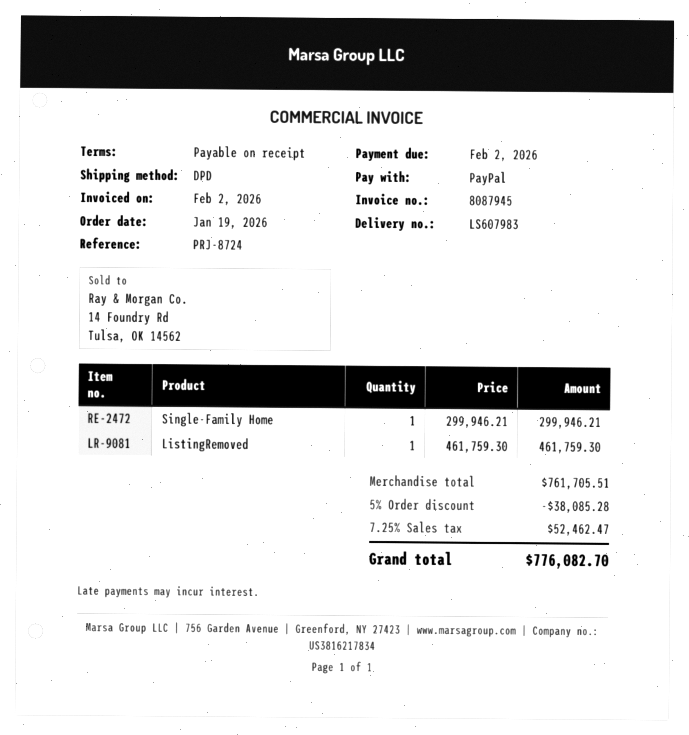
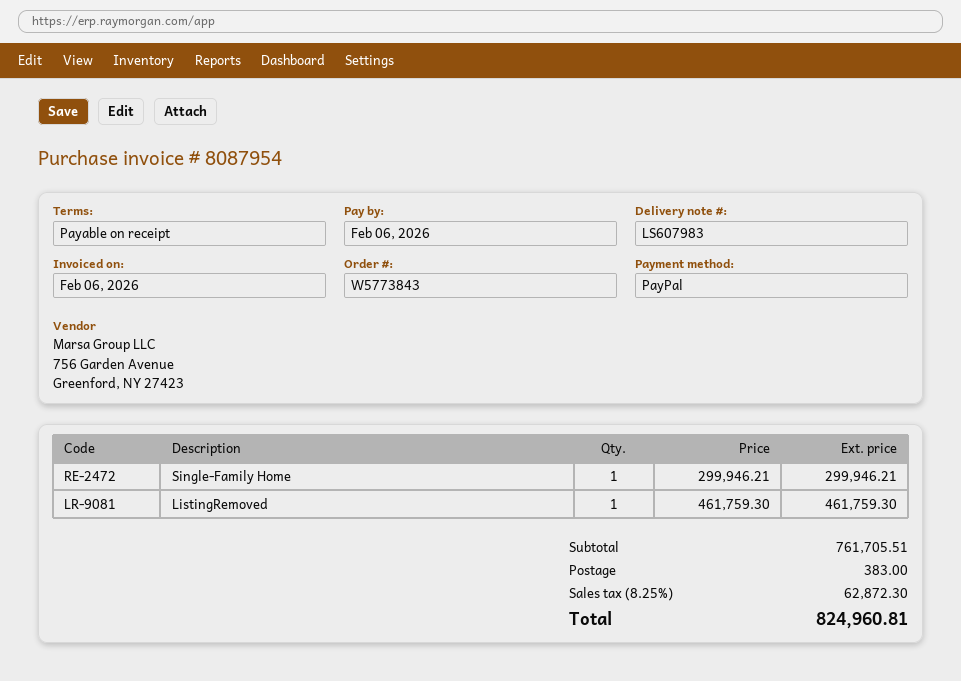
invoice number: 8087945 -> 8087954
invoice date: 2026-02-02 -> 2026-02-06
due date: 2026-02-02 -> 2026-02-06
discount: 5% = 38085.28 -> none
shipping: none -> 383.00
tax: 7.25% = 52462.47 -> 8.25% = 62872.30
total: 776082.70 -> 824960.81

